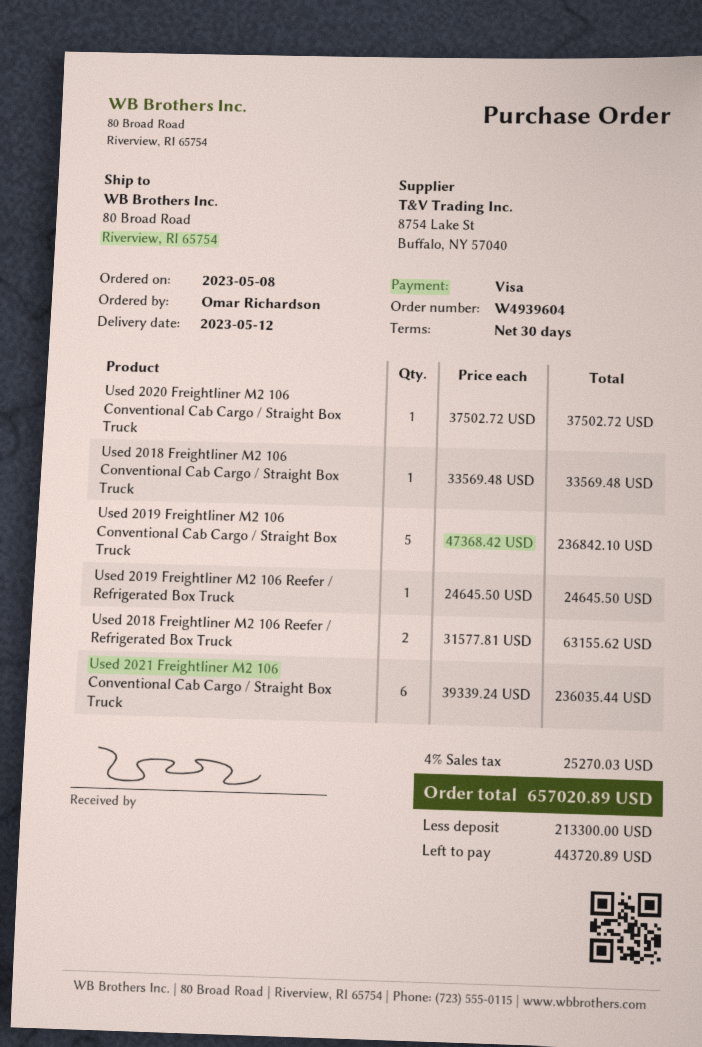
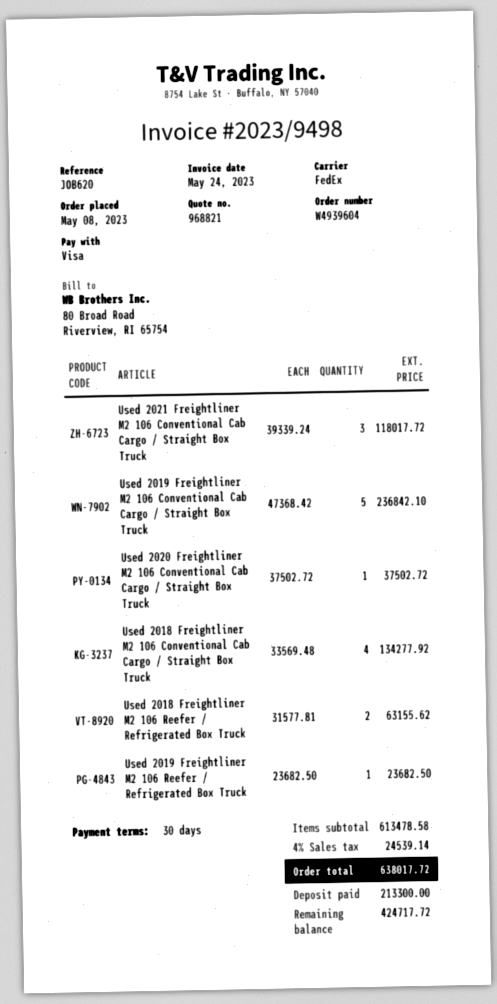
Used 2018 Freightliner M2 106 Conventional Cab Cargo / Straight Box Truck: 1 x 33569.48 = 33569.48 -> 4 x 33569.48 = 134277.92
Used 2019 Freightliner M2 106 Reefer / Refrigerated Box Truck: 1 x 24645.50 = 24645.50 -> 1 x 23682.50 = 23682.50
Used 2021 Freightliner M2 106 Conventional Cab Cargo / Straight Box Truck: 6 x 39339.24 = 236035.44 -> 3 x 39339.24 = 118017.72
tax: 4% = 25270.03 -> 4% = 24539.14
total: 657020.89 -> 638017.72
balance: 443720.89 -> 424717.72

